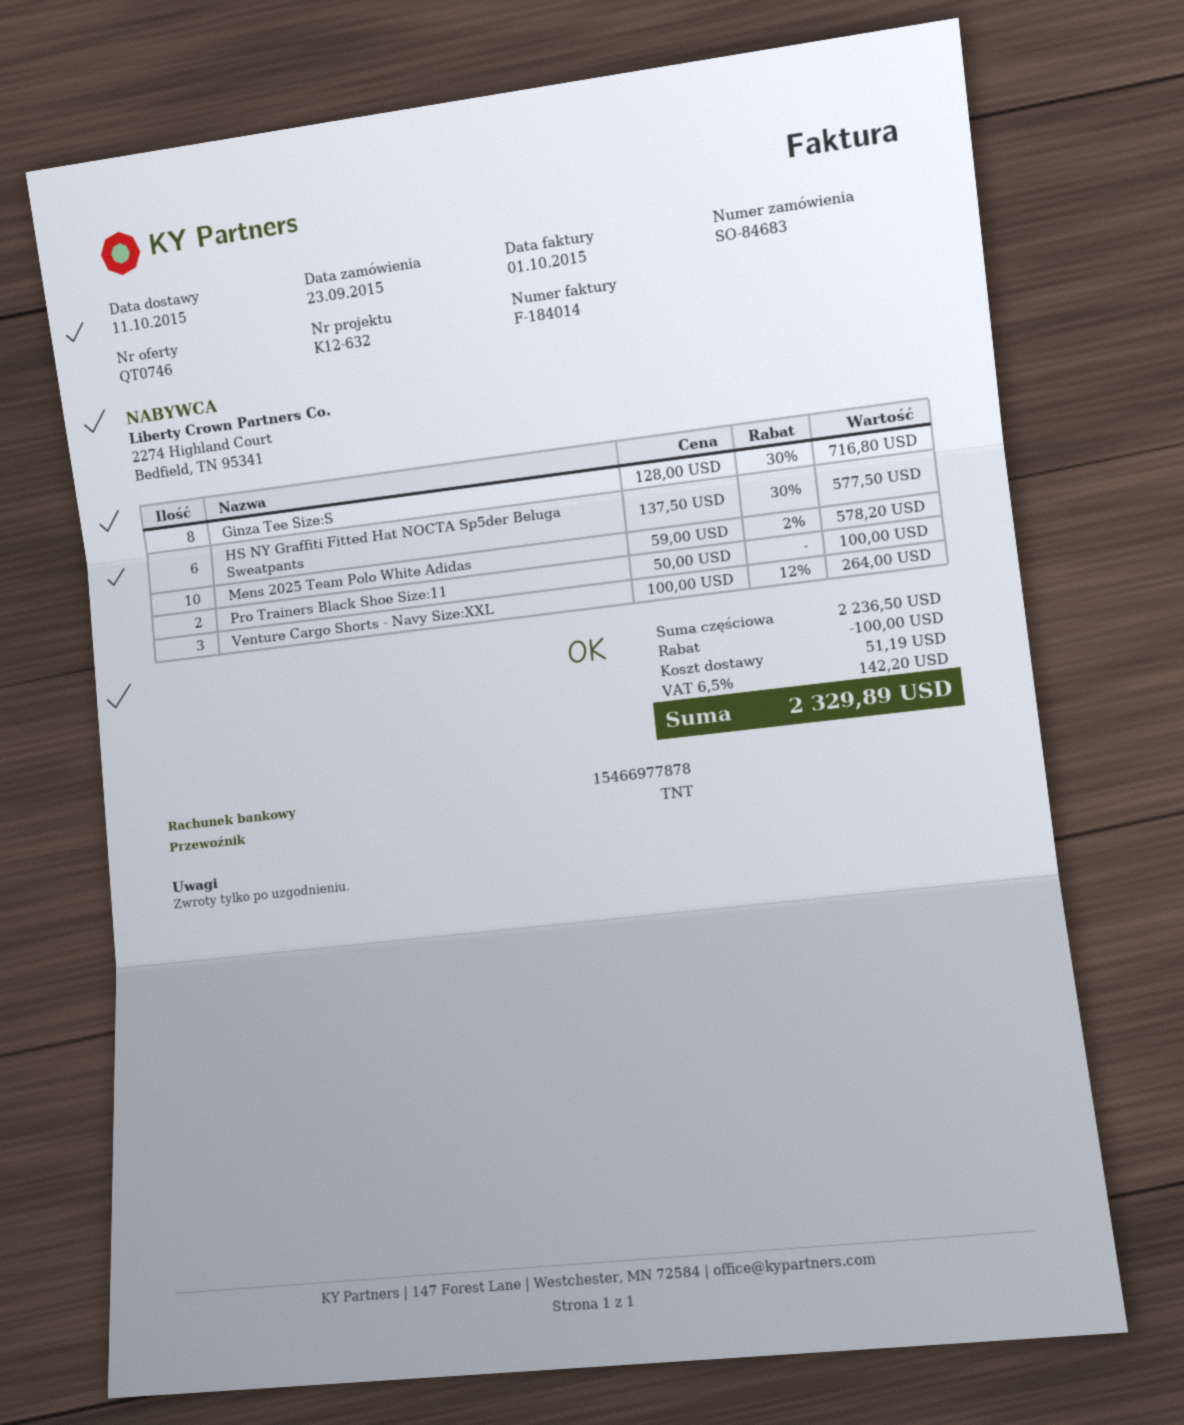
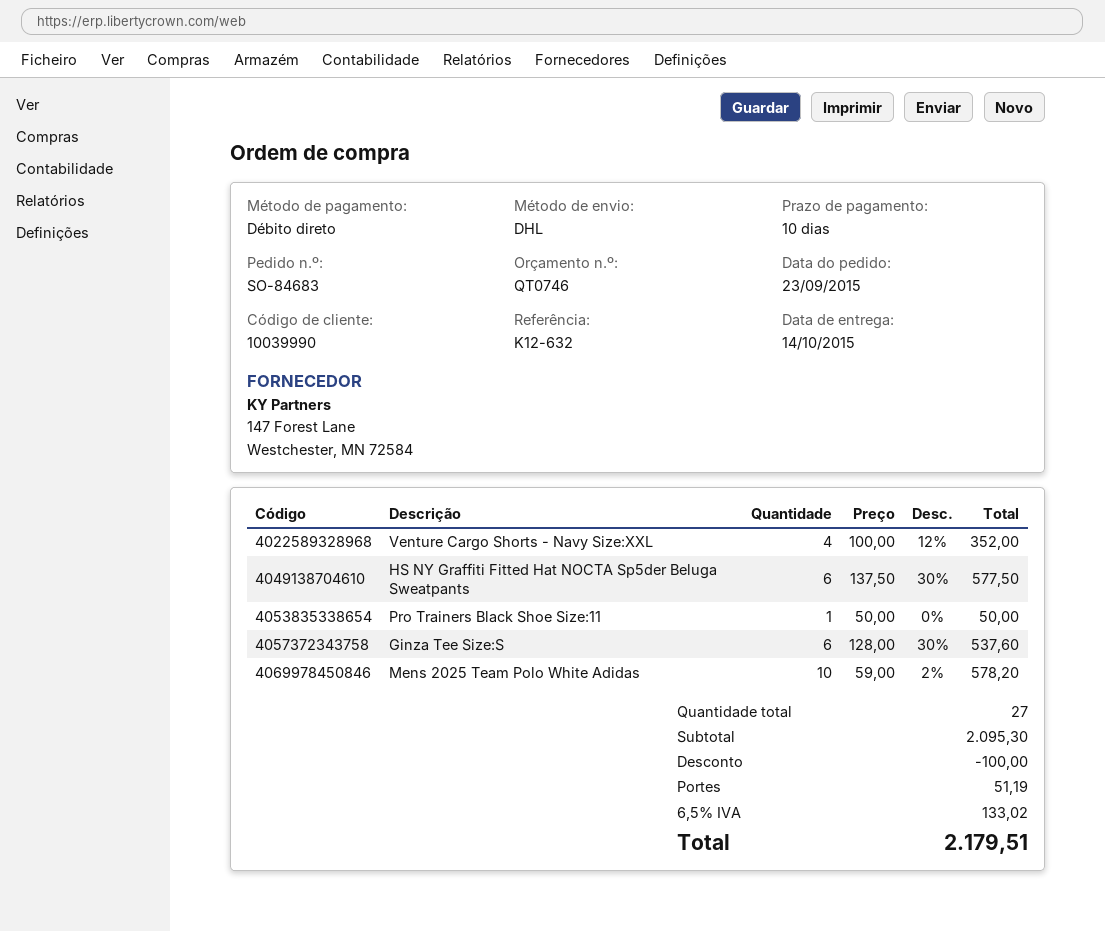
delivery date: 2015-10-11 -> 2015-10-14
shipping method: TNT -> DHL
Ginza Tee Size:S: 8 x 128.00 - 30% = 716.80 -> 6 x 128.00 - 30% = 537.60
Pro Trainers Black Shoe Size:11: 2 x 50.00 = 100.00 -> 1 x 50.00 = 50.00
Venture Cargo Shorts - Navy Size:XXL: 3 x 100.00 - 12% = 264.00 -> 4 x 100.00 - 12% = 352.00
subtotal: 2236.50 -> 2095.30
tax: 6.5% = 142.20 -> 6.5% = 133.02
total: 2329.89 -> 2179.51

